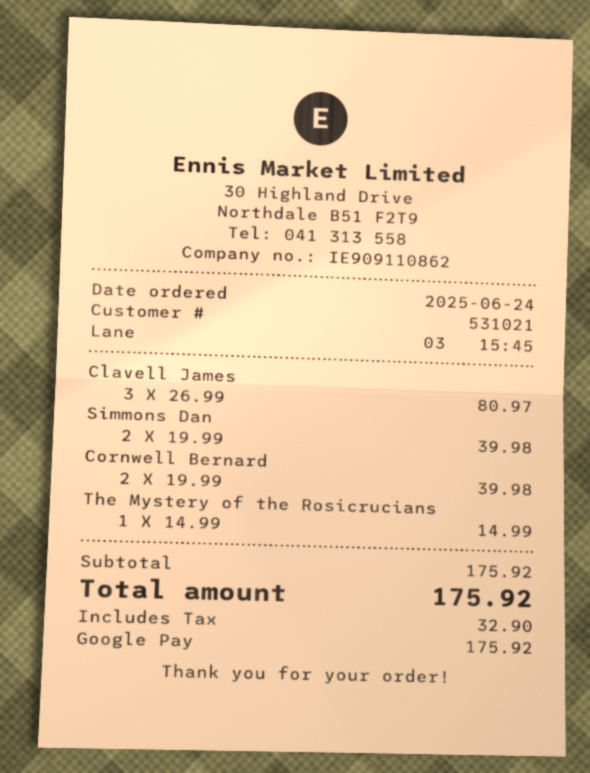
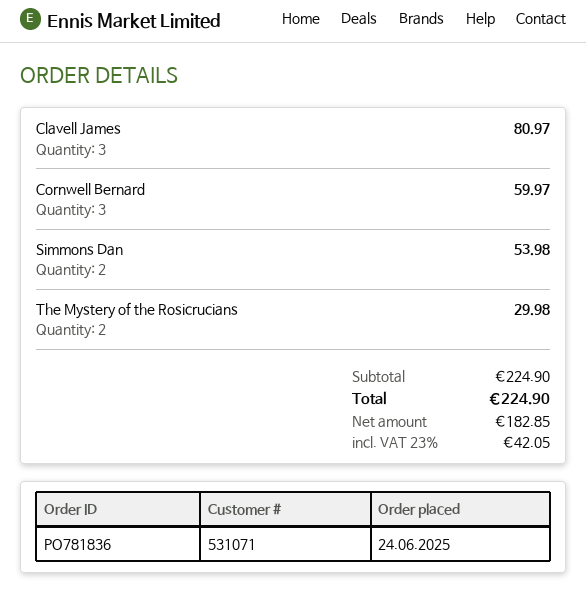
customer number: 531021 -> 531071
Simmons Dan: 2 for 39.98 -> 2 for 53.98
Cornwell Bernard: 2 for 39.98 -> 3 for 59.97
The Mystery of the Rosicrucians: 1 for 14.99 -> 2 for 29.98
subtotal: 175.92 -> 224.90
tax: 32.90 -> 42.05
total: 175.92 -> 224.90

